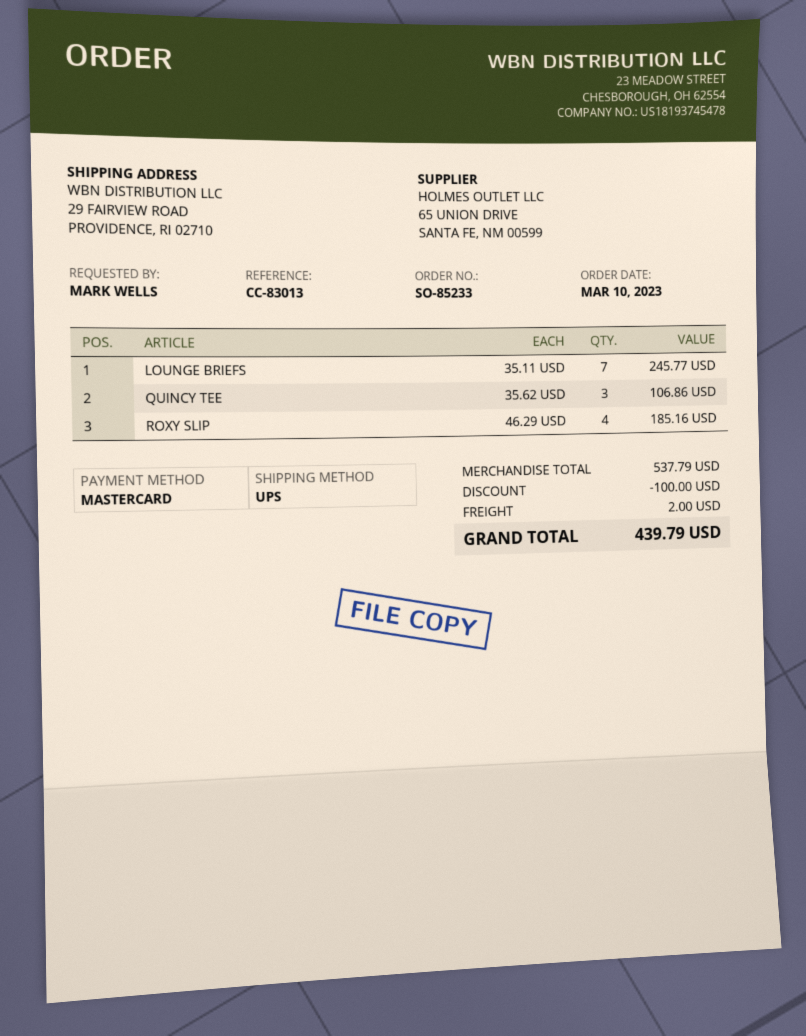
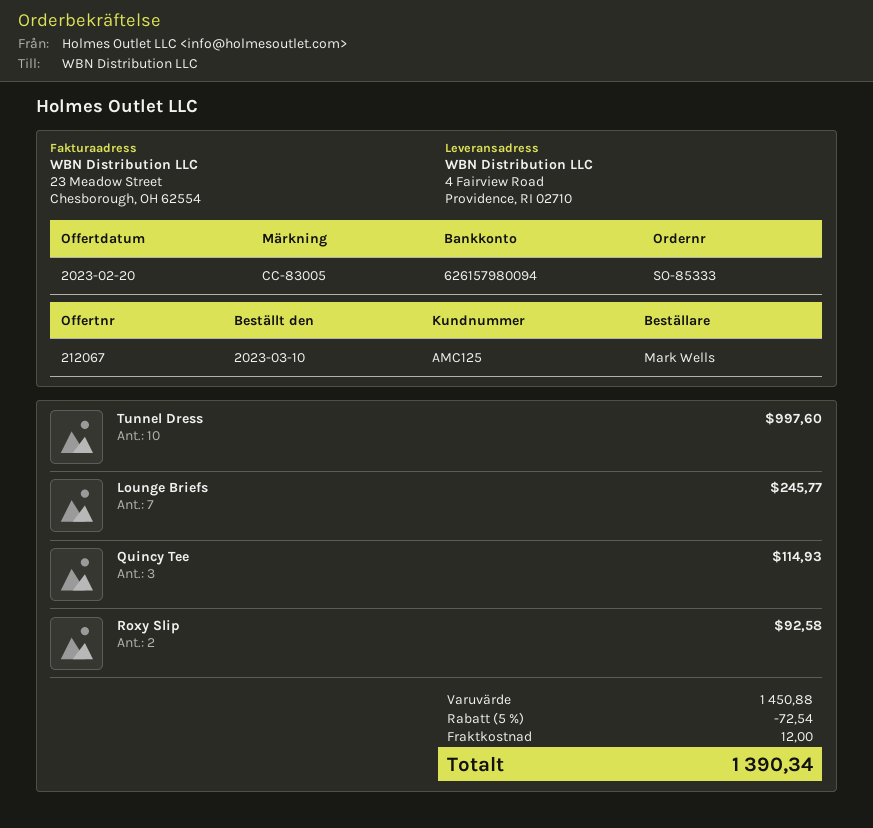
order number: SO-85233 -> SO-85333
reference: CC-83013 -> CC-83005
ship to: 29 FAIRVIEW ROAD, PROVIDENCE, RI 02710 -> 4 Fairview Road, Providence, RI 02710
QUINCY TEE: 3 for 106.86 -> 3 for 114.93
ROXY SLIP: 4 for 185.16 -> 2 for 92.58
Tunnel Dress: none -> 10 for 997.60
subtotal: 537.79 -> 1450.88
discount: 100.00 -> 72.54
shipping: 2.00 -> 12.00
total: 439.79 -> 1390.34

